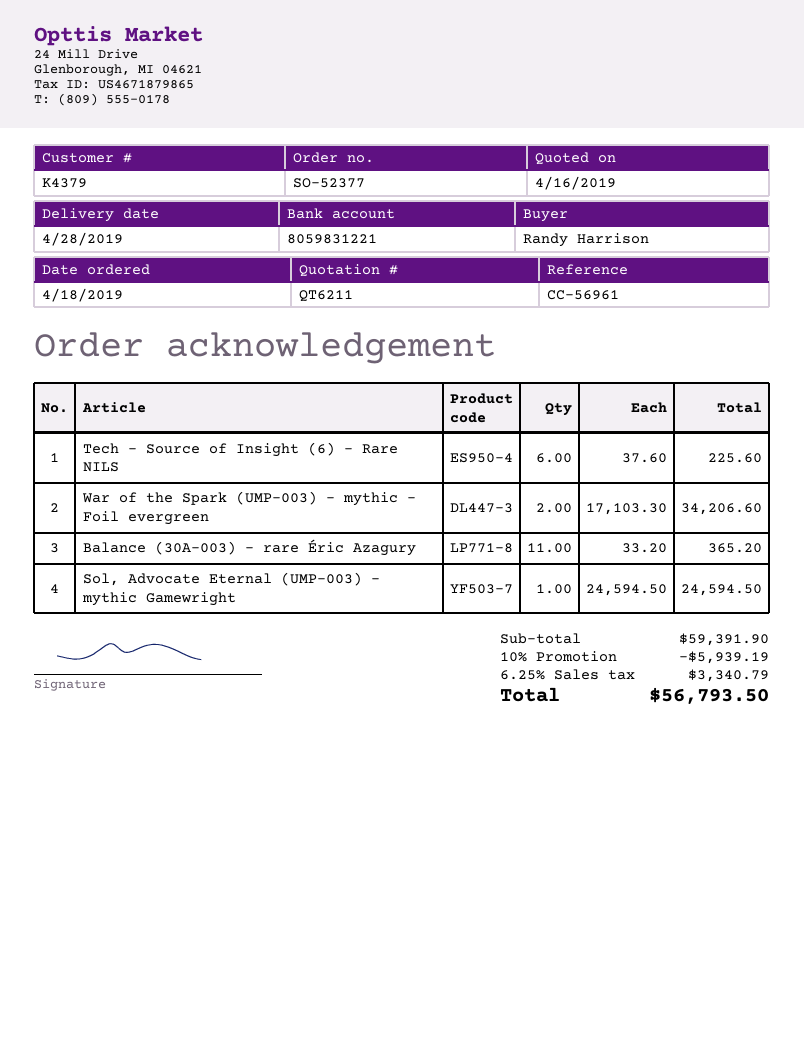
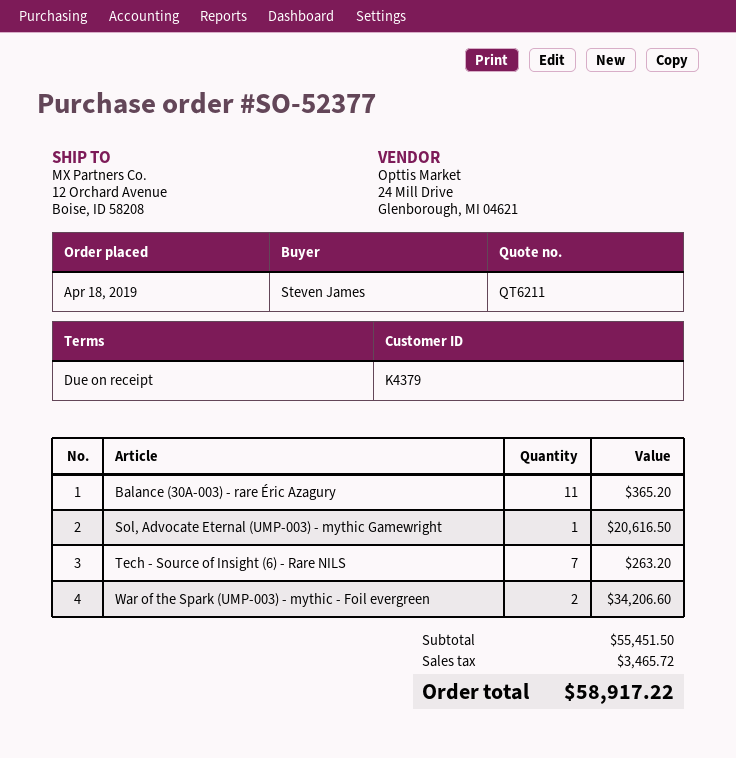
ordered by: Randy Harrison -> Steven James
Tech - Source of Insight (6) - Rare NILS: 6 for 225.60 -> 7 for 263.20
Sol, Advocate Eternal (UMP-003) - mythic Gamewright: 1 for 24594.50 -> 1 for 20616.50
subtotal: 59391.90 -> 55451.50
discount: 10% = 5939.19 -> none
tax: 3340.79 -> 3465.72
total: 56793.50 -> 58917.22

